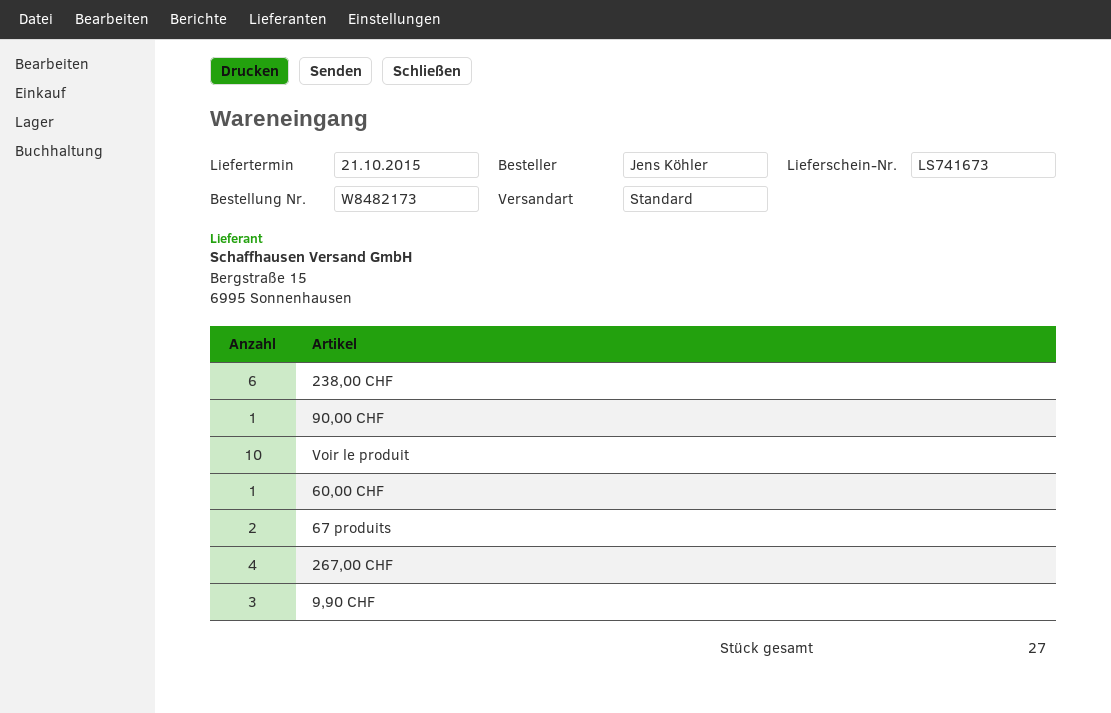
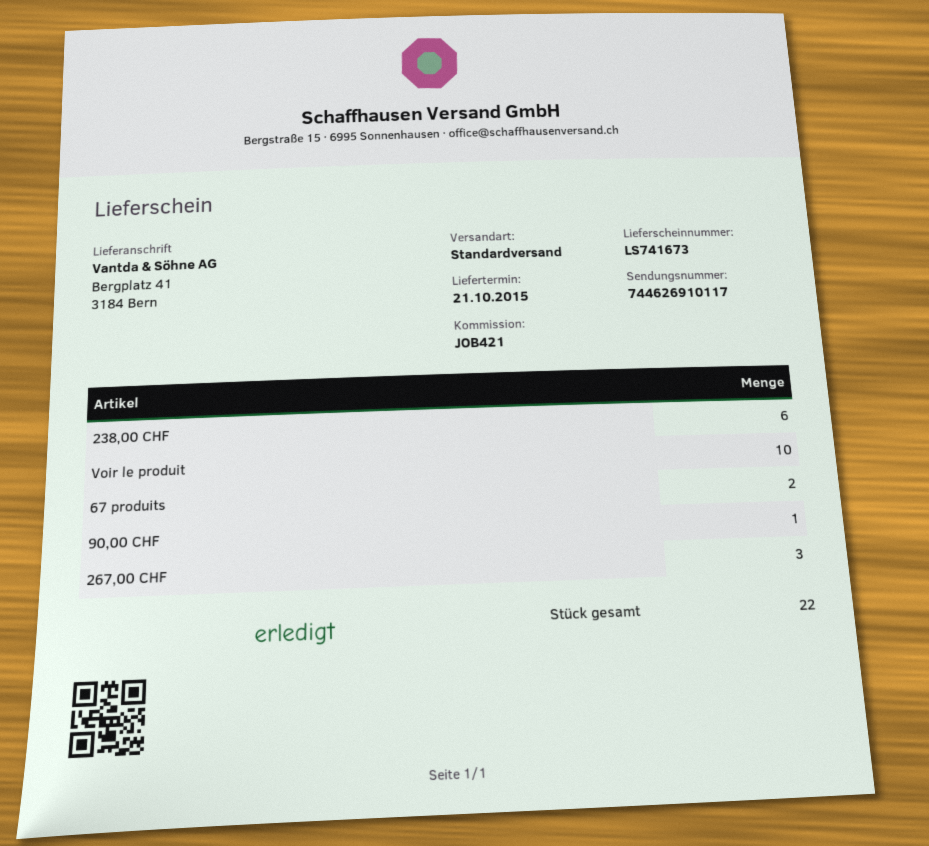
60,00 CHF: 1 -> none
267,00 CHF: 4 -> 3
9,90 CHF: 3 -> none
total quantity: 27 -> 22

